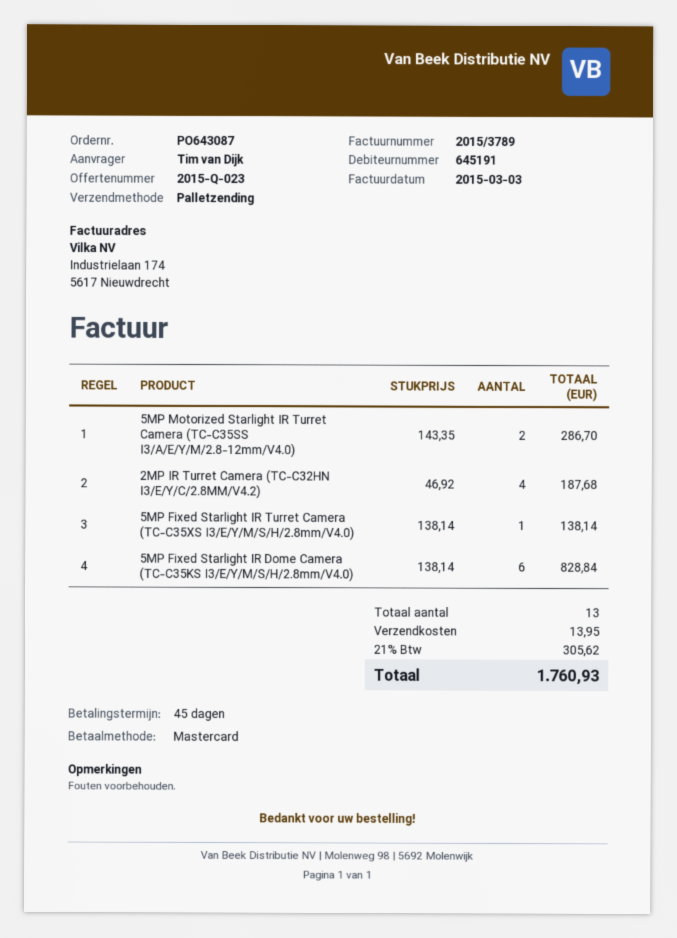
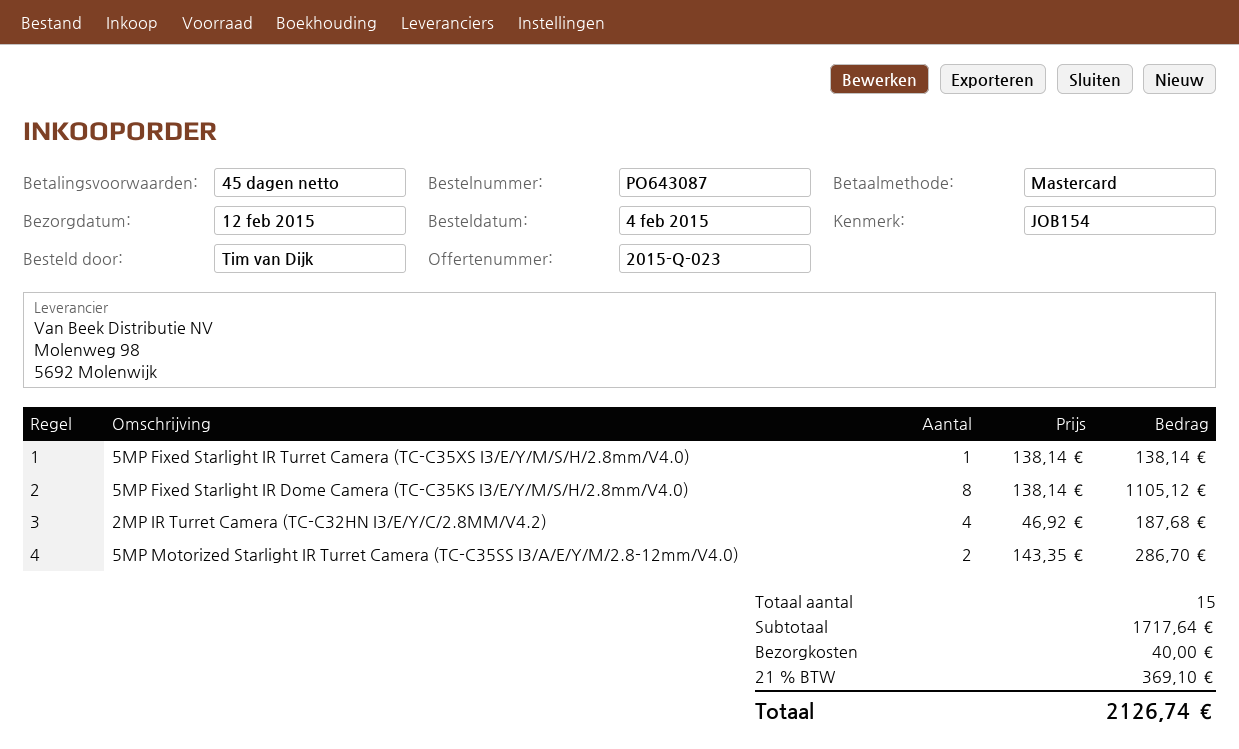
5MP Fixed Starlight IR Dome Camera (TC-C35KS I3/E/Y/M/S/H/2.8mm/V4.0): 6 x 138.14 = 828.84 -> 8 x 138.14 = 1105.12
total quantity: 13 -> 15
shipping: 13.95 -> 40.00
tax: 21% = 305.62 -> 21% = 369.10
total: 1760.93 -> 2126.74

